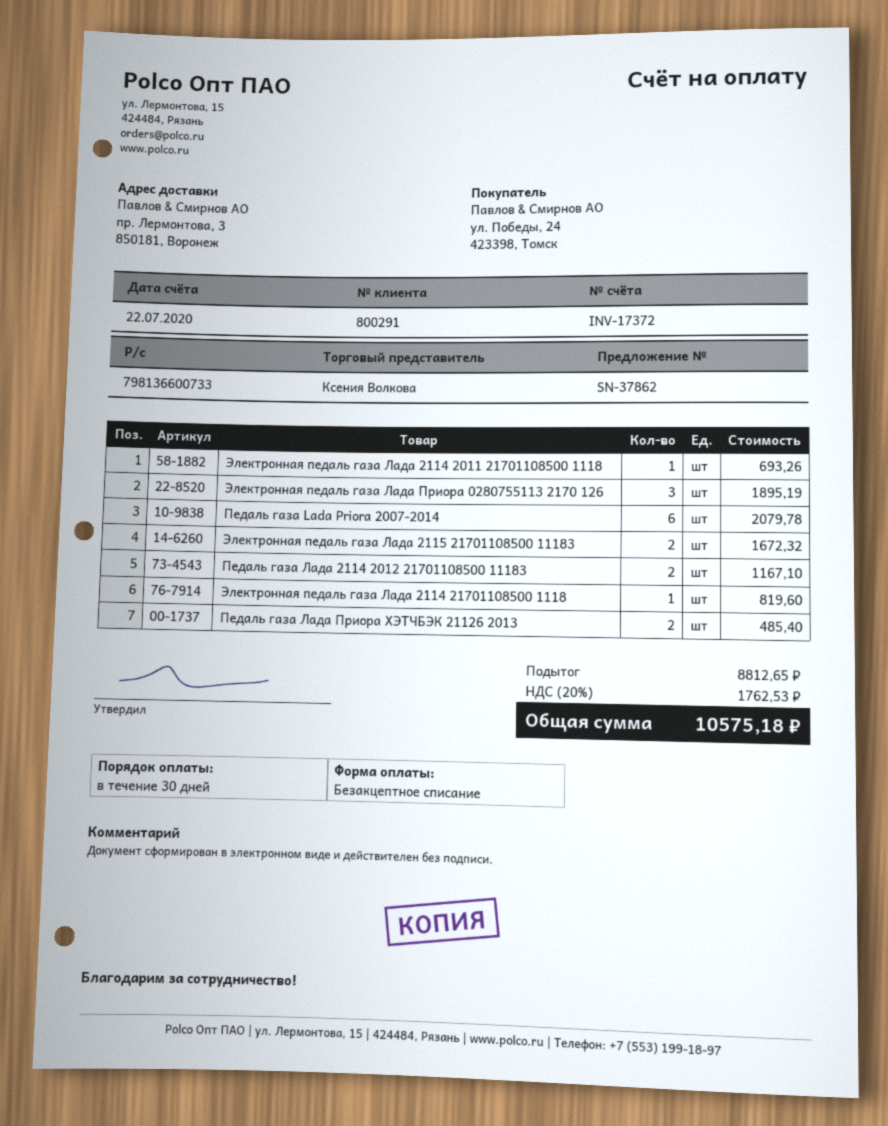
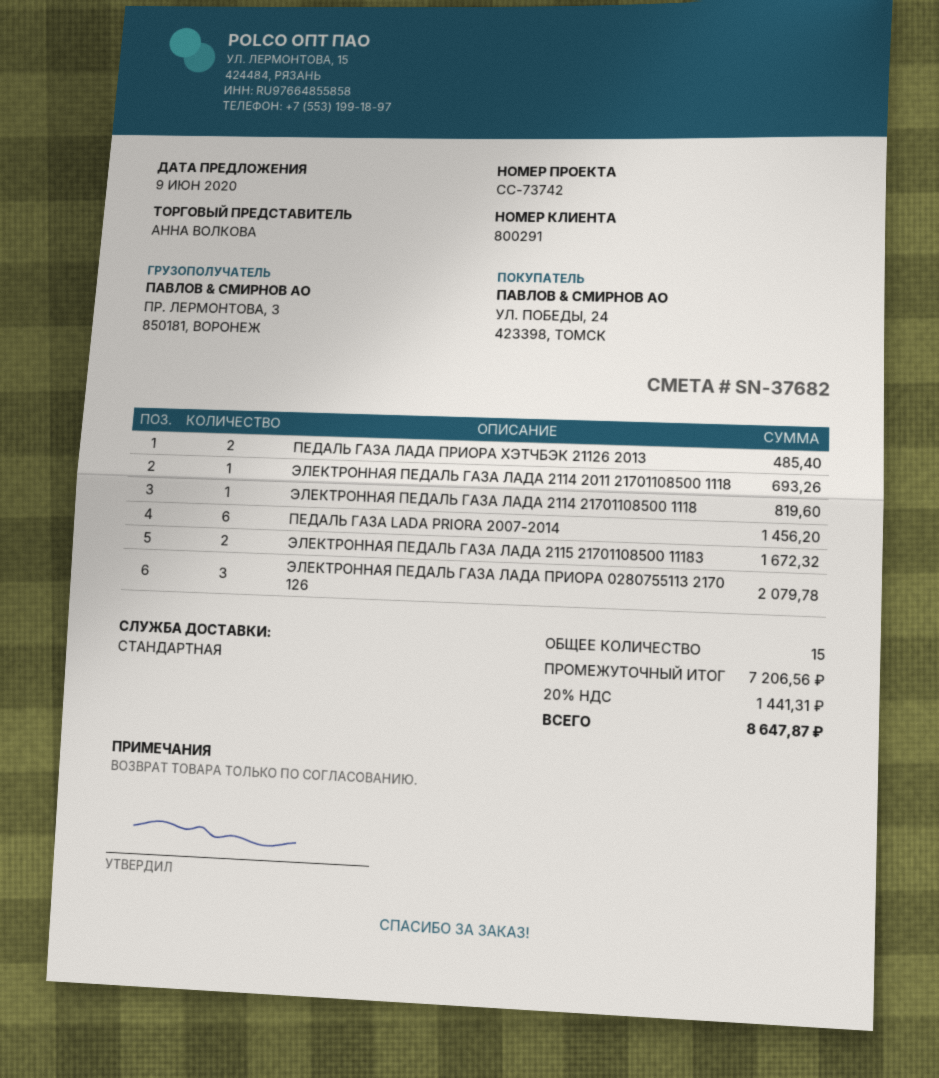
quote number: SN-37862 -> SN-37682
sales rep: Ксения Волкова -> АННА ВОЛКОВА
Электронная педаль газа Лада Приора 0280755113 2170 126: 3 for 1895.19 -> 3 for 2079.78
Педаль газа Lada Priora 2007-2014: 6 for 2079.78 -> 6 for 1456.20
Педаль газа Лада 2114 2012 21701108500 11183: 2 for 1167.10 -> none
subtotal: 8812.65 -> 7206.56
tax: 20% = 1762.53 -> 20% = 1441.31
total: 10575.18 -> 8647.87

